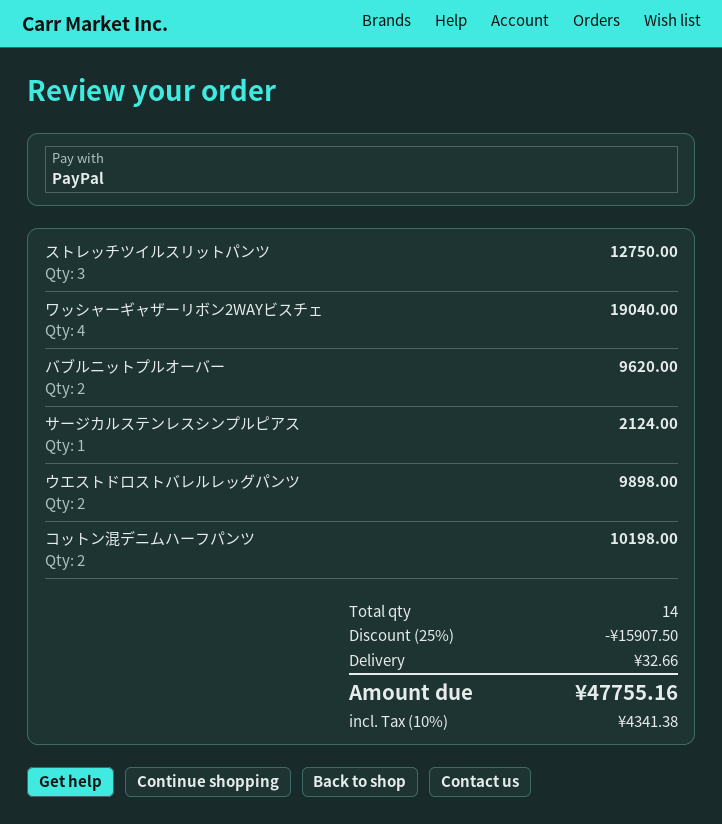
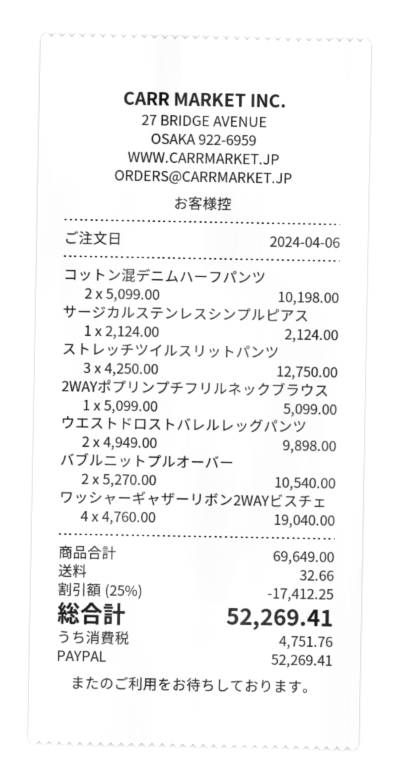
バブルニットプルオーバー: 2 for 9620.00 -> 2 for 10540.00
2WAYポプリンプチフリルネックブラウス: none -> 1 for 5099.00
discount: 25% = 15907.50 -> 25% = 17412.25
tax: 4341.38 -> 4751.76
total: 47755.16 -> 52269.41

